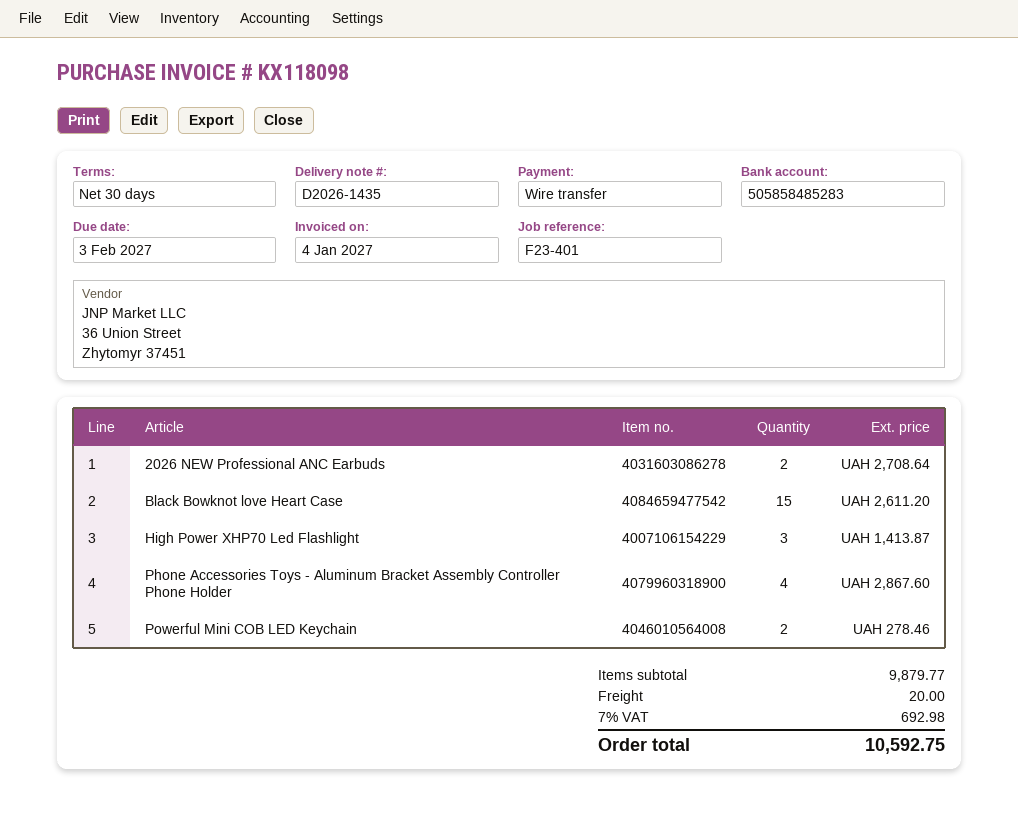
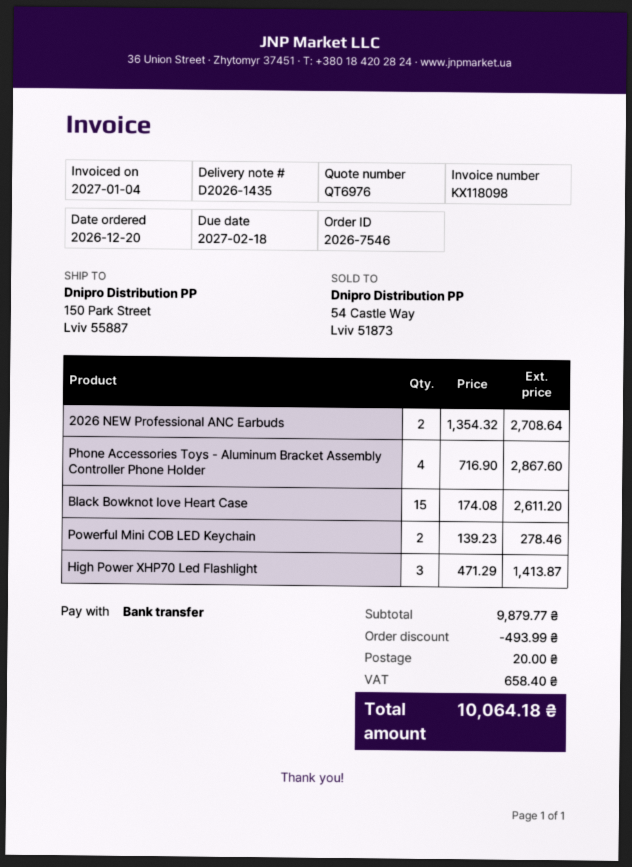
due date: 2027-02-03 -> 2027-02-18
discount: none -> 493.99
tax: 692.98 -> 658.40
total: 10592.75 -> 10064.18

